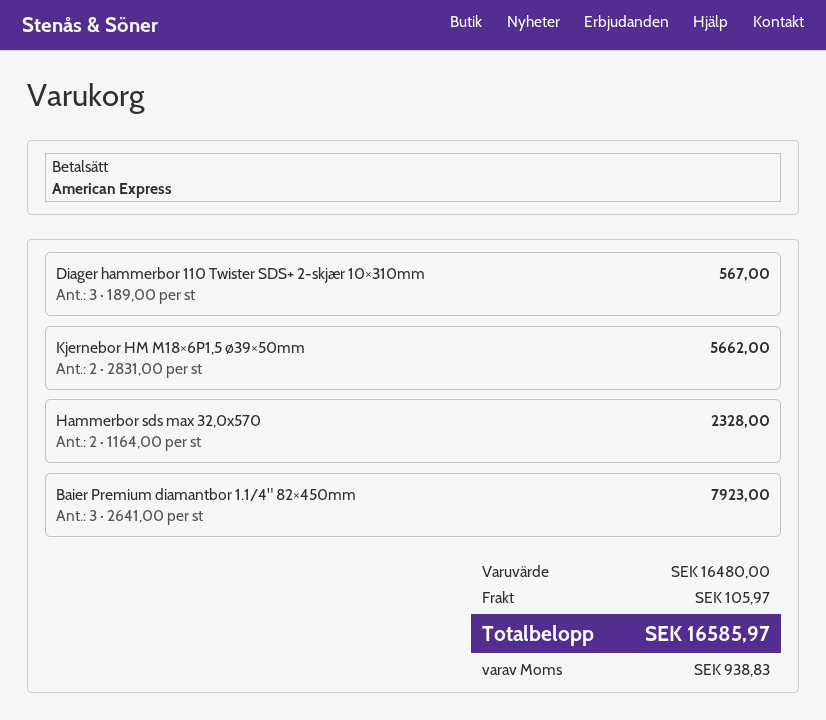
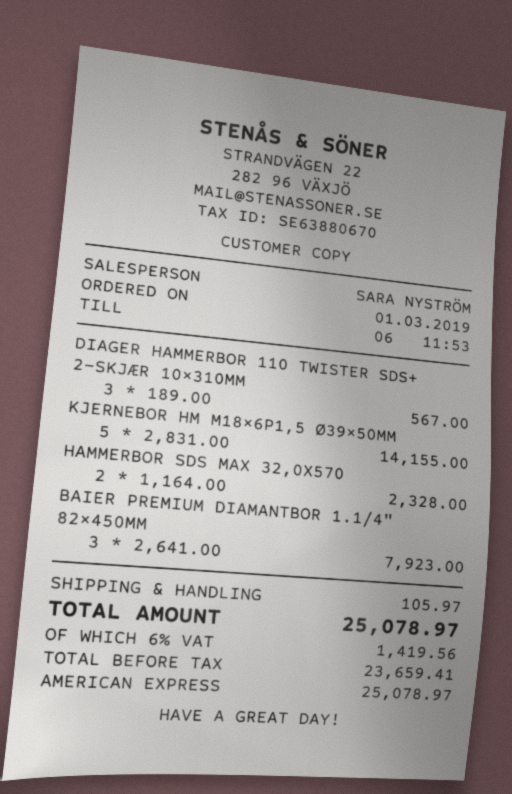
Kjernebor HM M18×6P1,5 ø39×50mm: 2 x 2831.00 = 5662.00 -> 5 x 2831.00 = 14155.00
tax: 938.83 -> 1419.56
total: 16585.97 -> 25078.97

